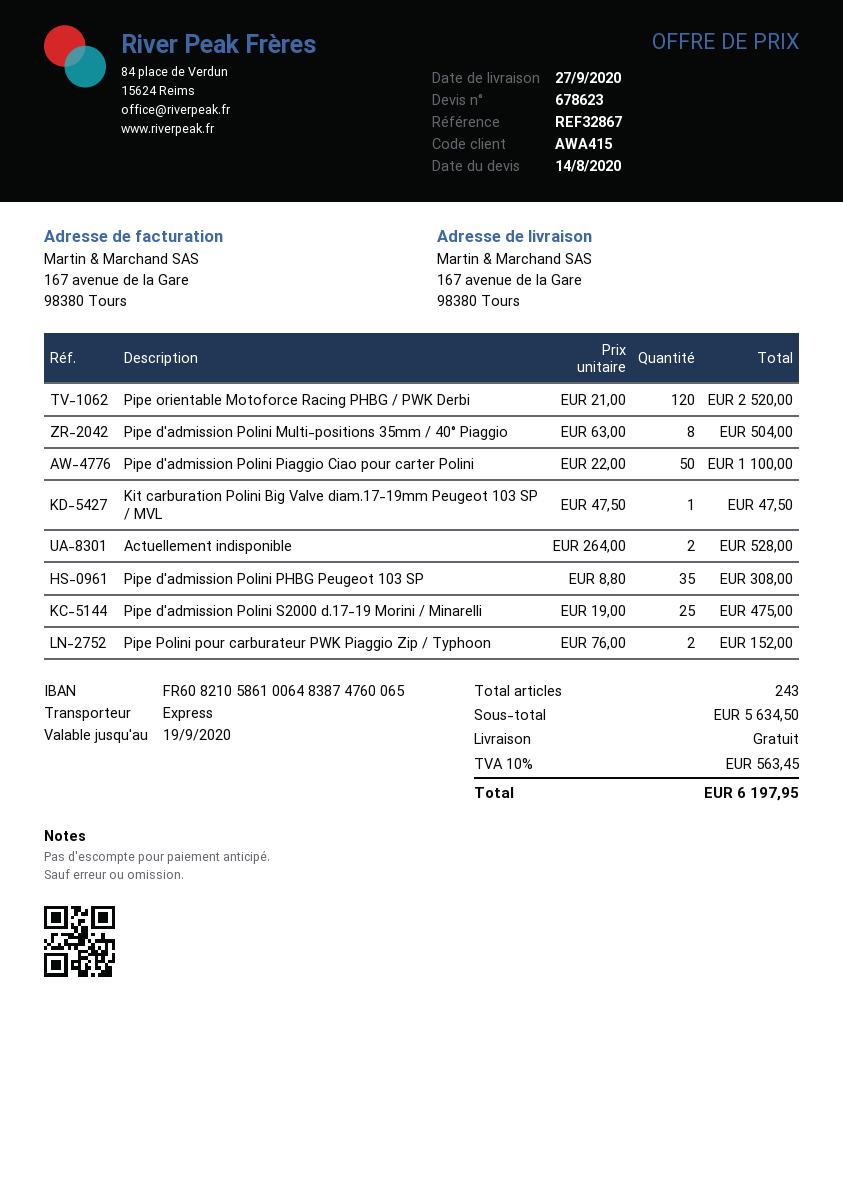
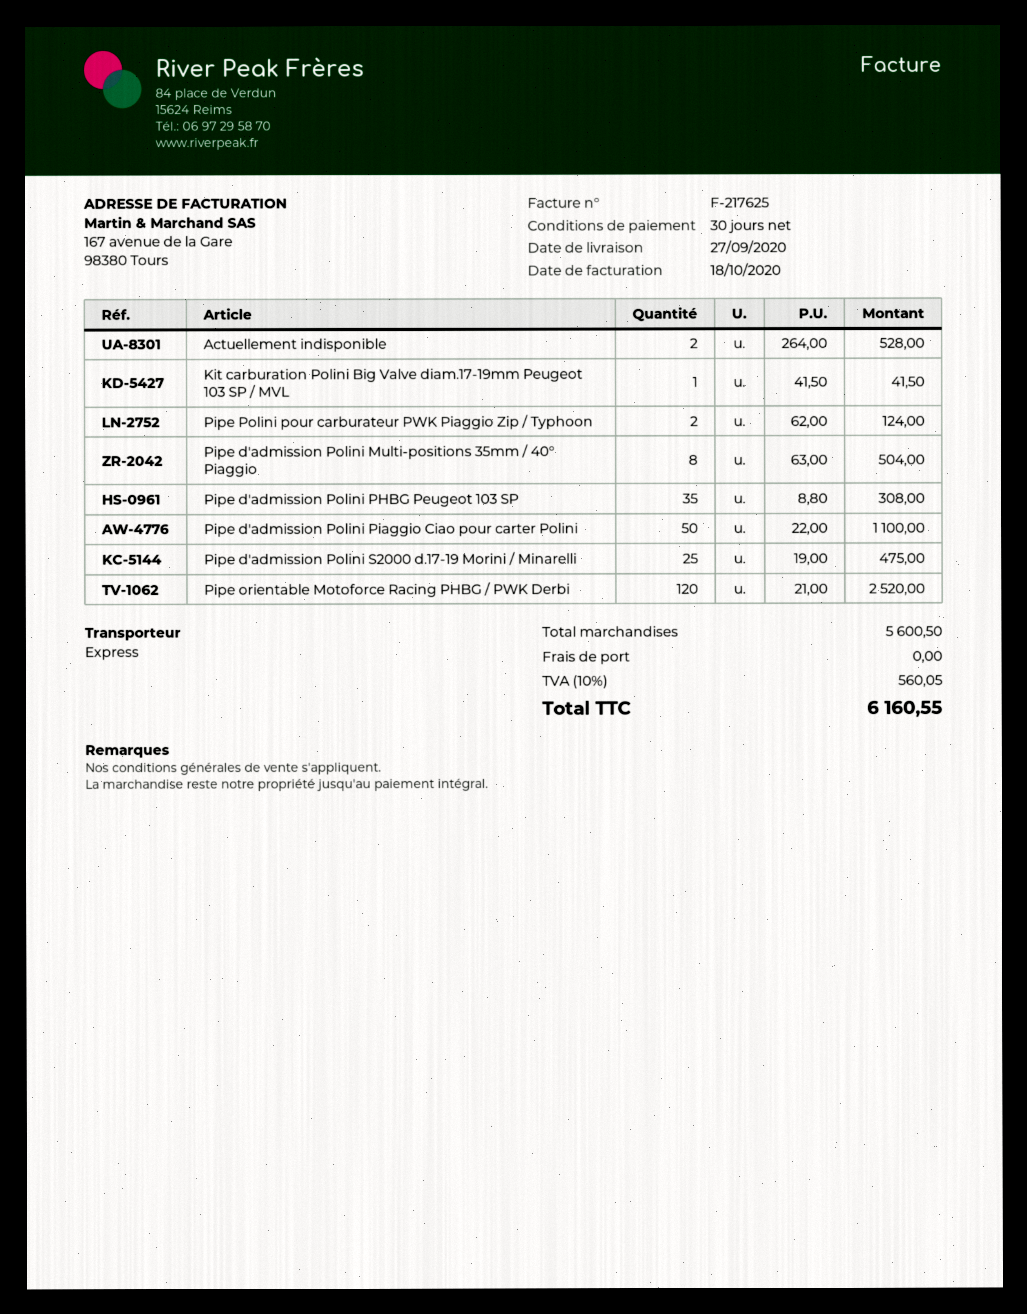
Kit carburation Polini Big Valve diam.17-19mm Peugeot 103 SP / MVL: 1 x 47.50 = 47.50 -> 1 x 41.50 = 41.50
Pipe Polini pour carburateur PWK Piaggio Zip / Typhoon: 2 x 76.00 = 152.00 -> 2 x 62.00 = 124.00
subtotal: 5634.50 -> 5600.50
tax: 10% = 563.45 -> 10% = 560.05
total: 6197.95 -> 6160.55

